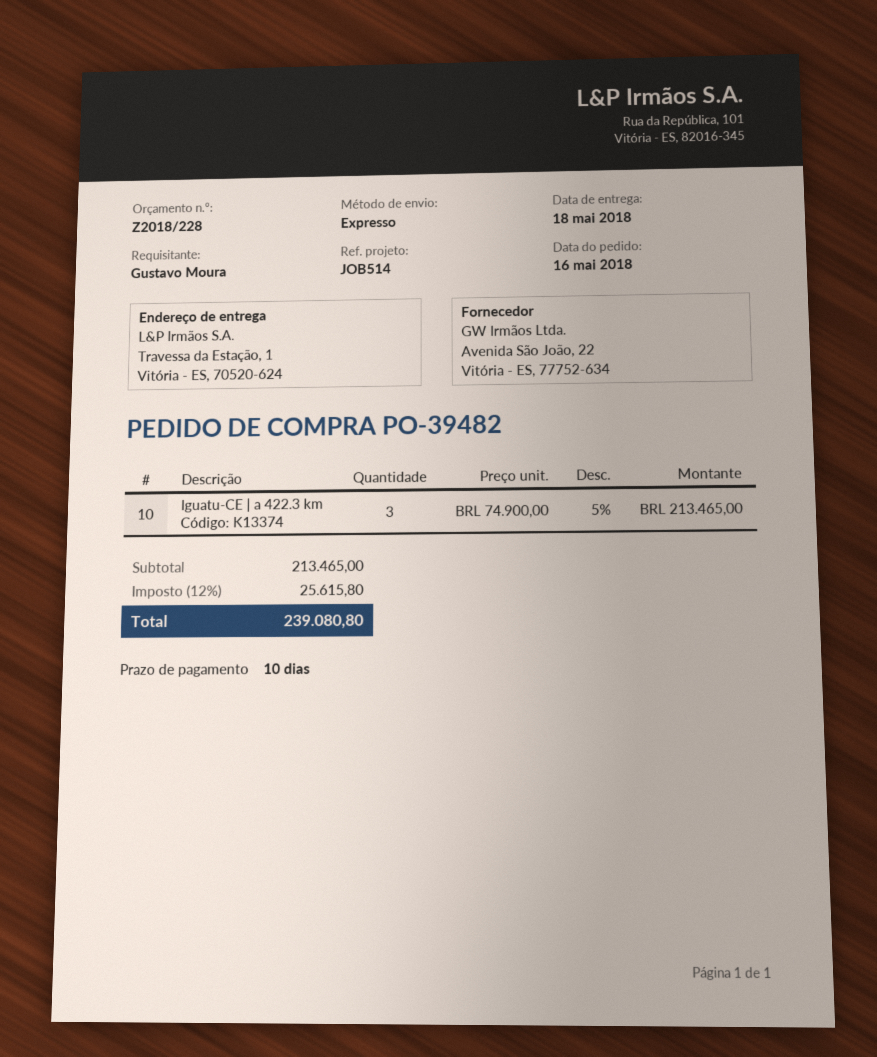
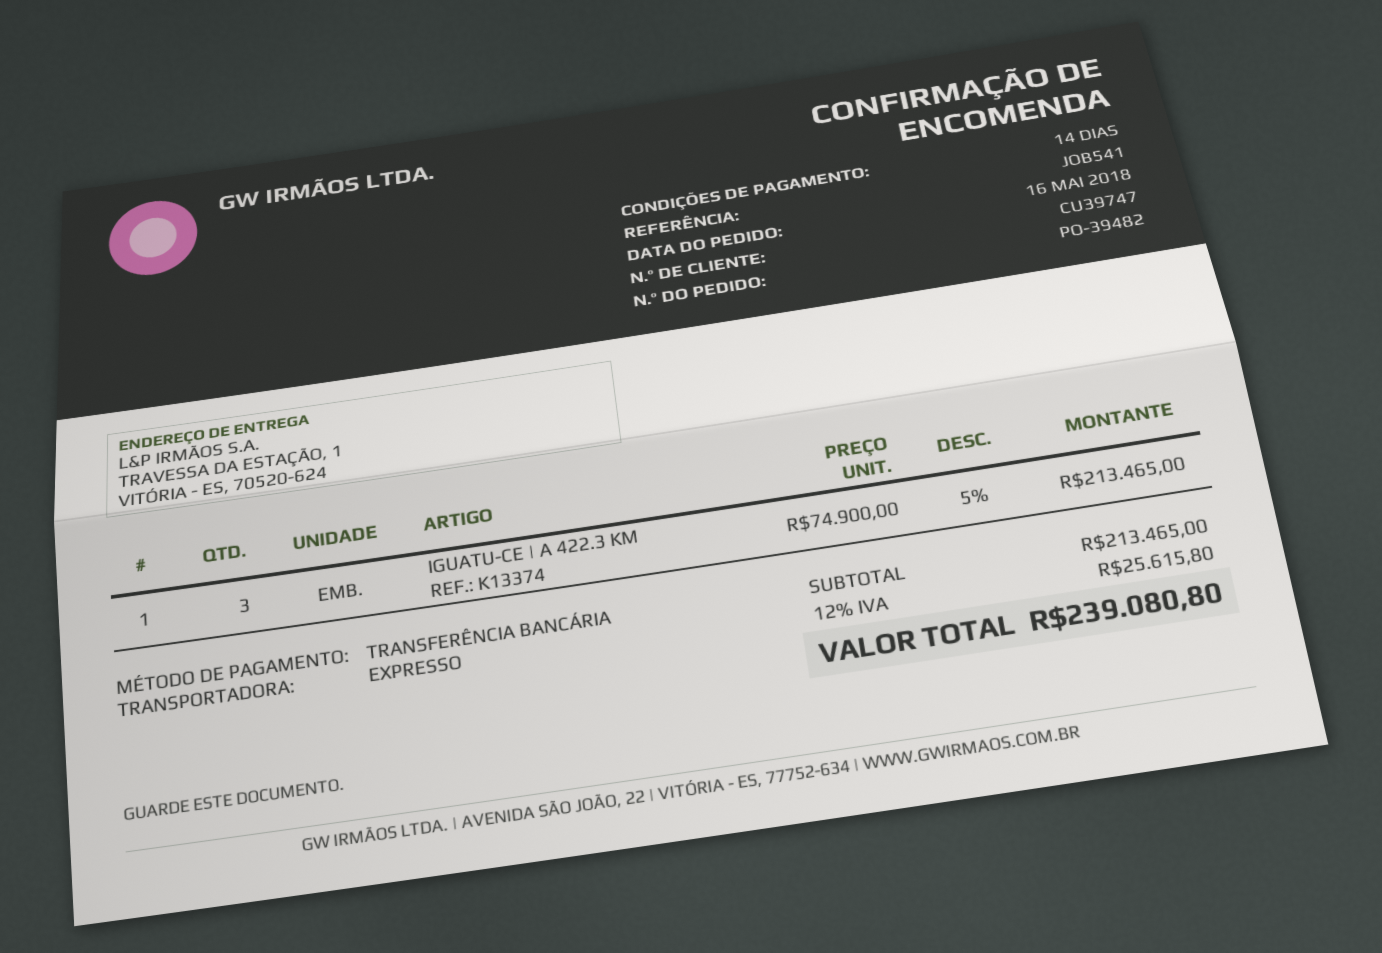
payment terms: 10 days -> 14 days
reference: JOB514 -> JOB541

